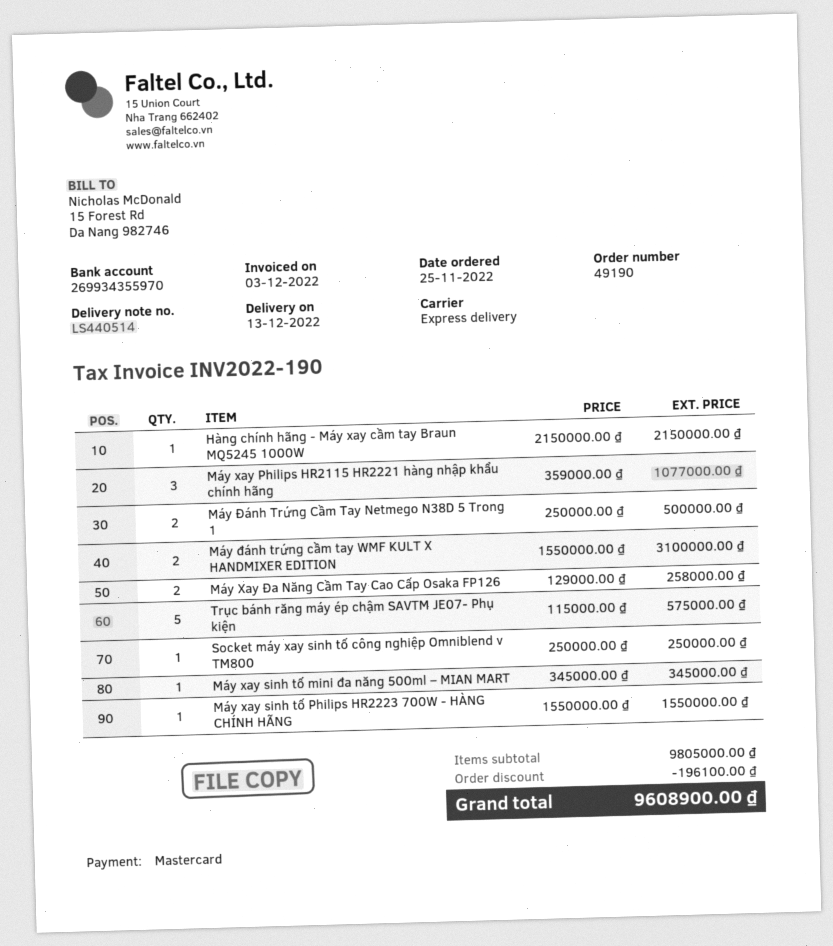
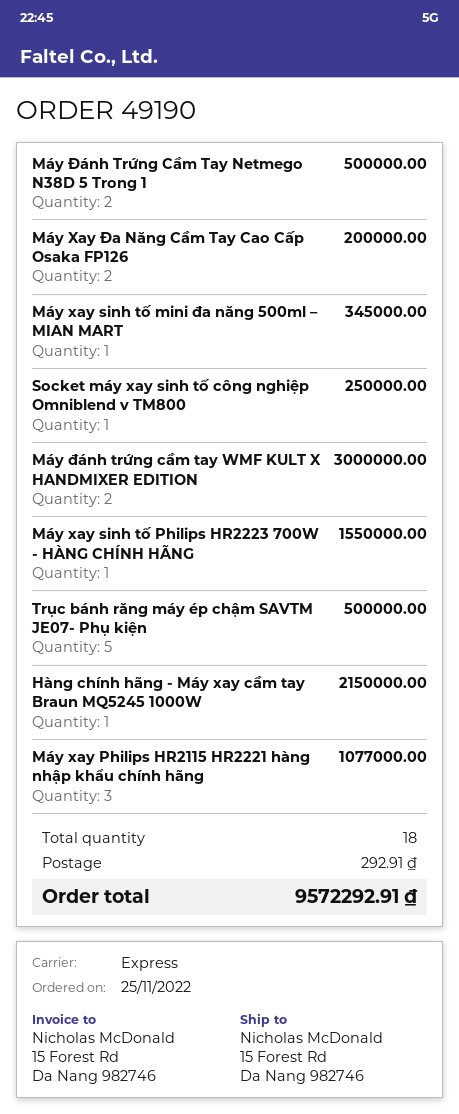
Máy đánh trứng cầm tay WMF KULT X HANDMIXER EDITION: 2 for 3100000.00 -> 2 for 3000000.00
Máy Xay Đa Năng Cầm Tay Cao Cấp Osaka FP126: 2 for 258000.00 -> 2 for 200000.00
Trục bánh răng máy ép chậm SAVTM JE07- Phụ kiện: 5 for 575000.00 -> 5 for 500000.00
discount: 196100.00 -> none
shipping: none -> 292.91
total: 9608900.00 -> 9572292.91

